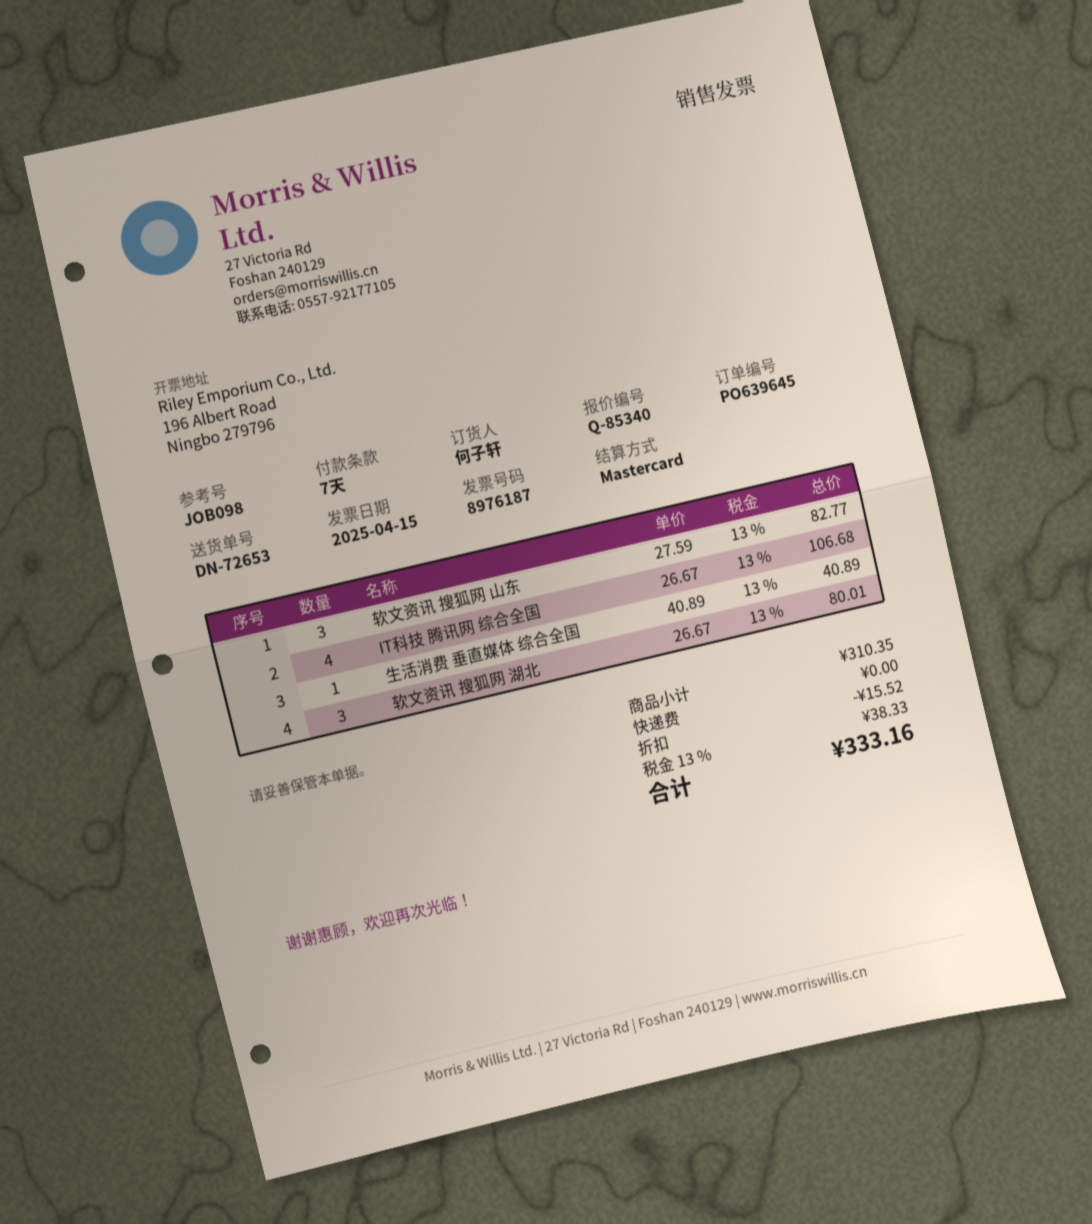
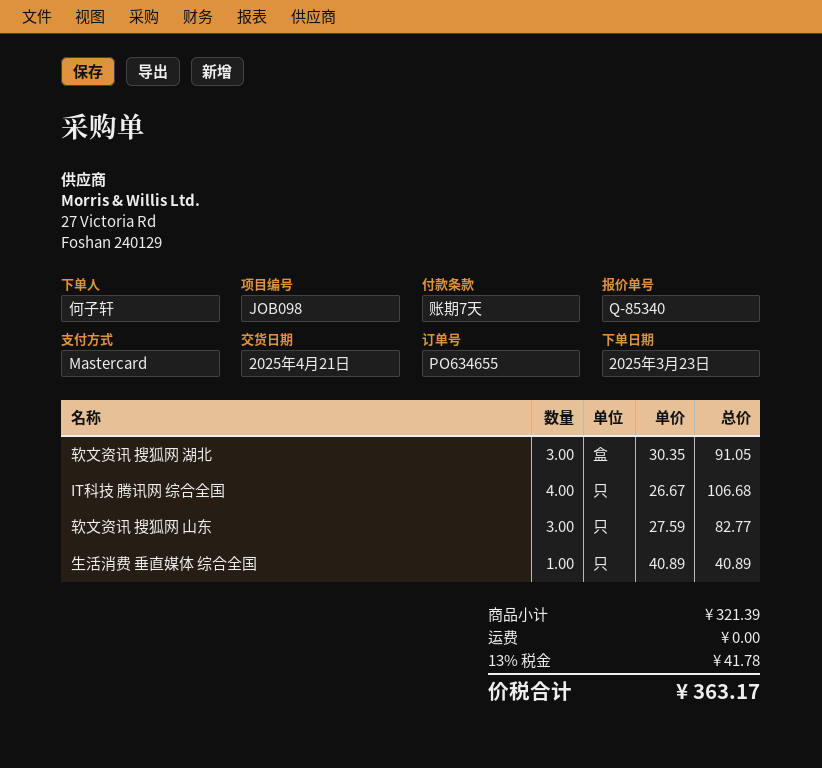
order number: PO639645 -> PO634655
软文资讯 搜狐网 湖北: 3 x 26.67 = 80.01 -> 3 x 30.35 = 91.05
subtotal: 310.35 -> 321.39
discount: 15.52 -> none
tax: 13% = 38.33 -> 13% = 41.78
total: 333.16 -> 363.17

